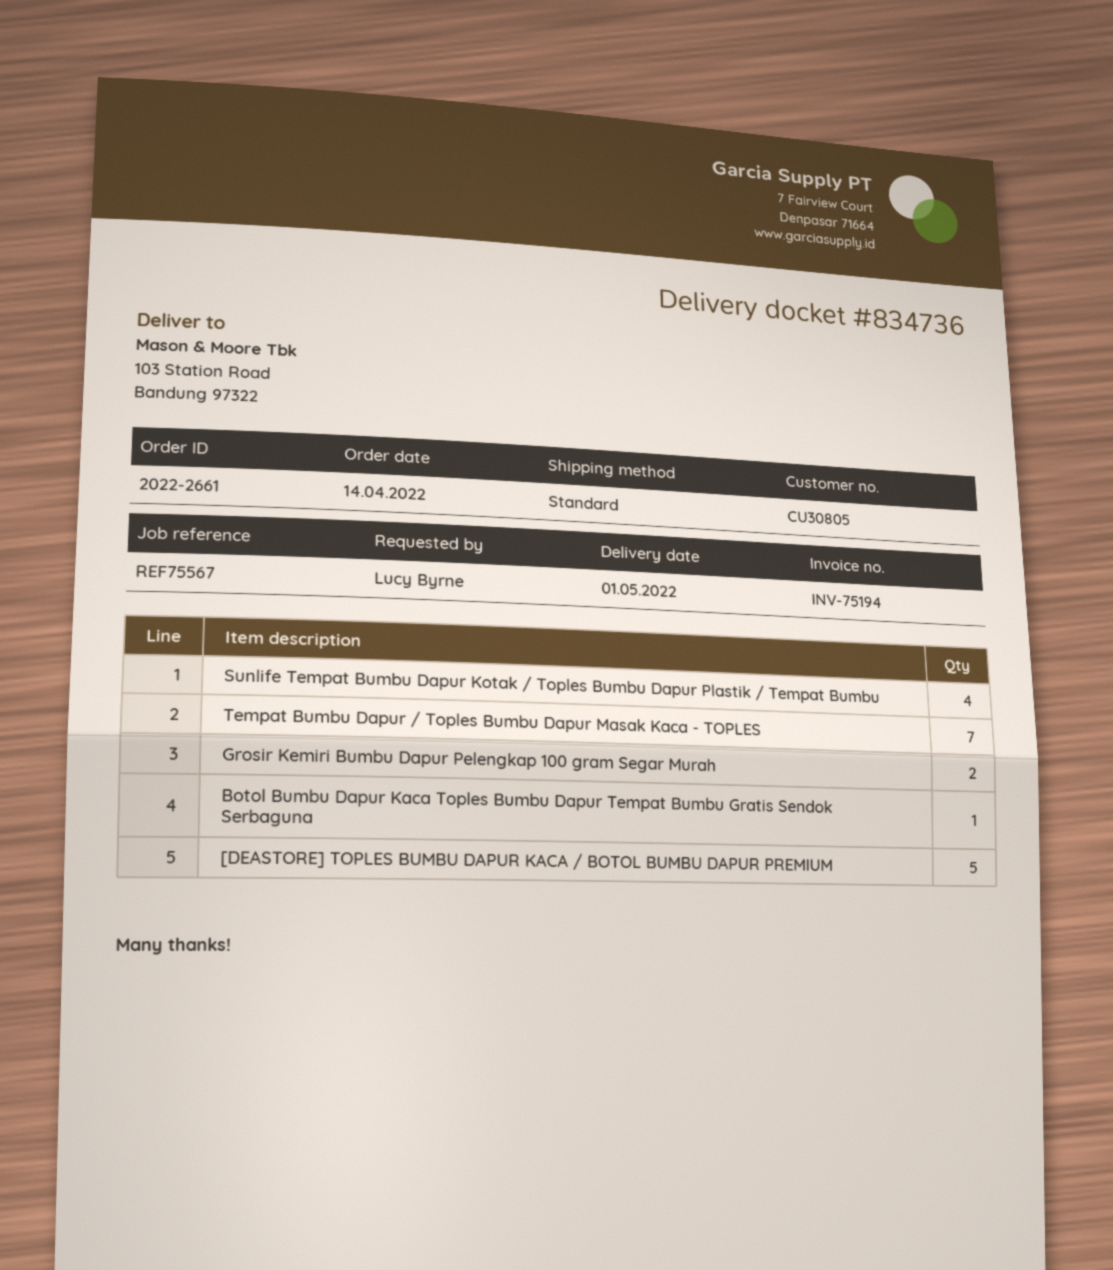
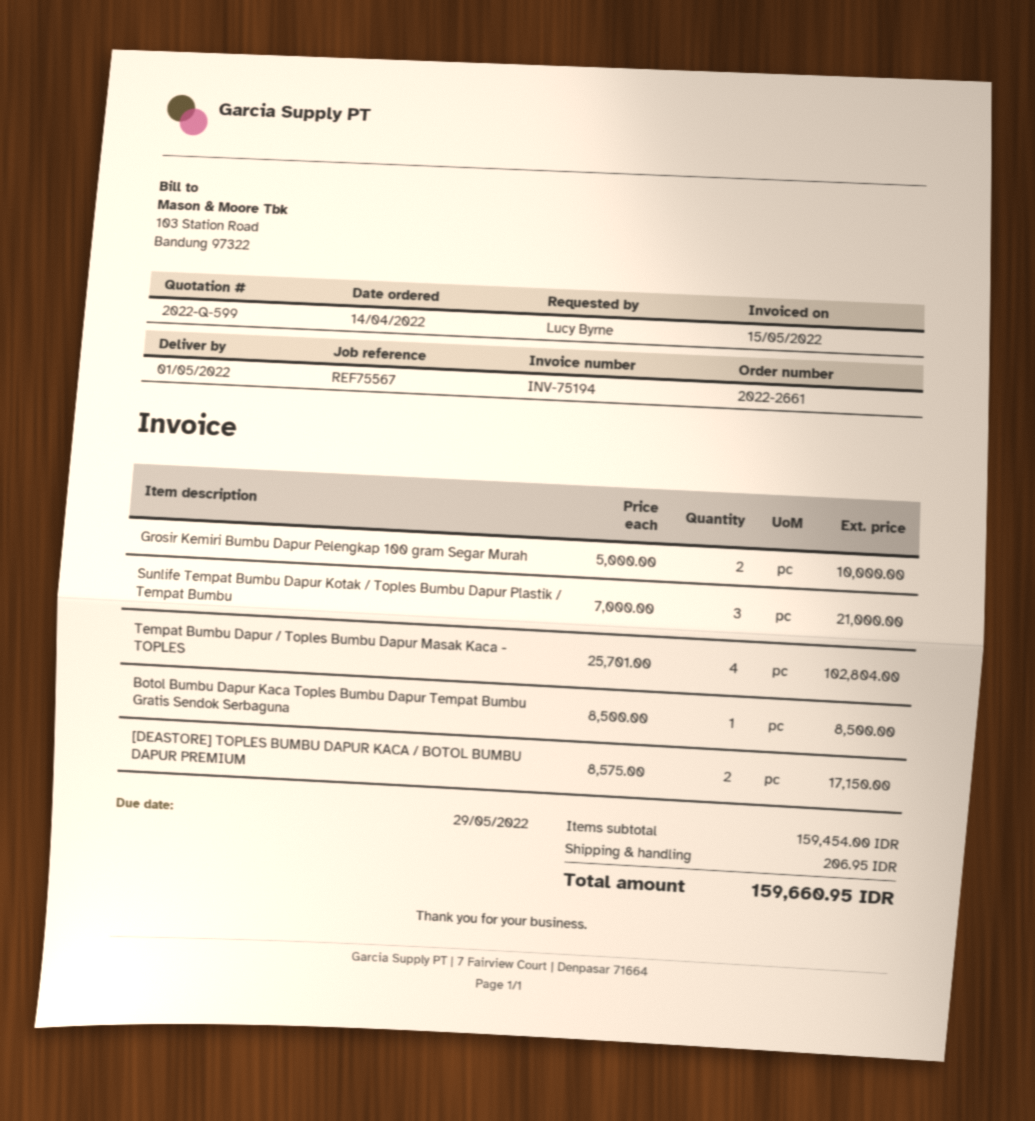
Sunlife Tempat Bumbu Dapur Kotak / Toples Bumbu Dapur Plastik / Tempat Bumbu: 4 -> 3
Tempat Bumbu Dapur / Toples Bumbu Dapur Masak Kaca - TOPLES: 7 -> 4
[DEASTORE] TOPLES BUMBU DAPUR KACA / BOTOL BUMBU DAPUR PREMIUM: 5 -> 2

